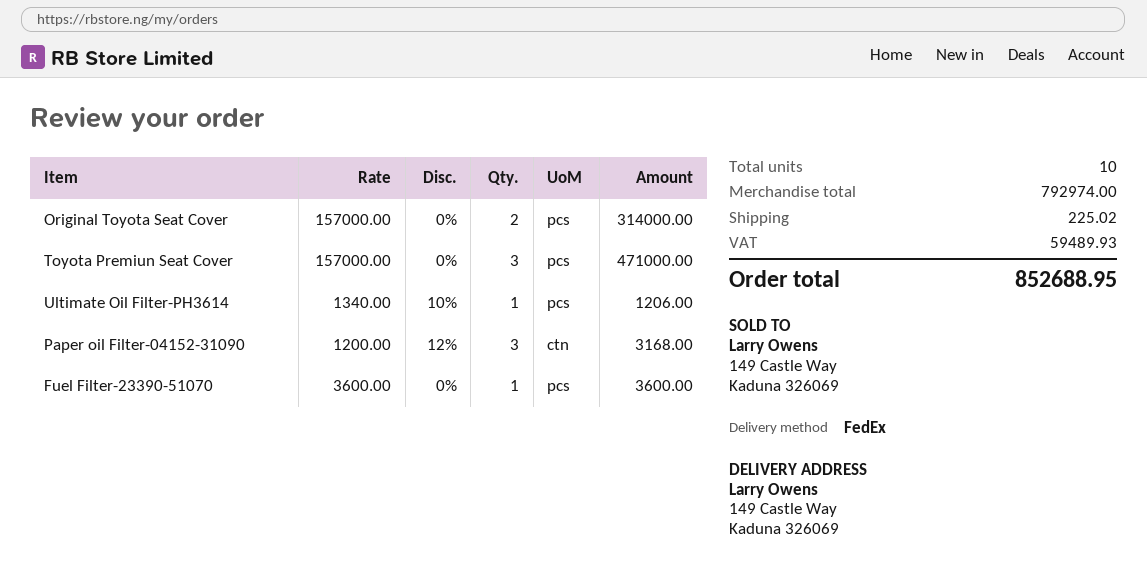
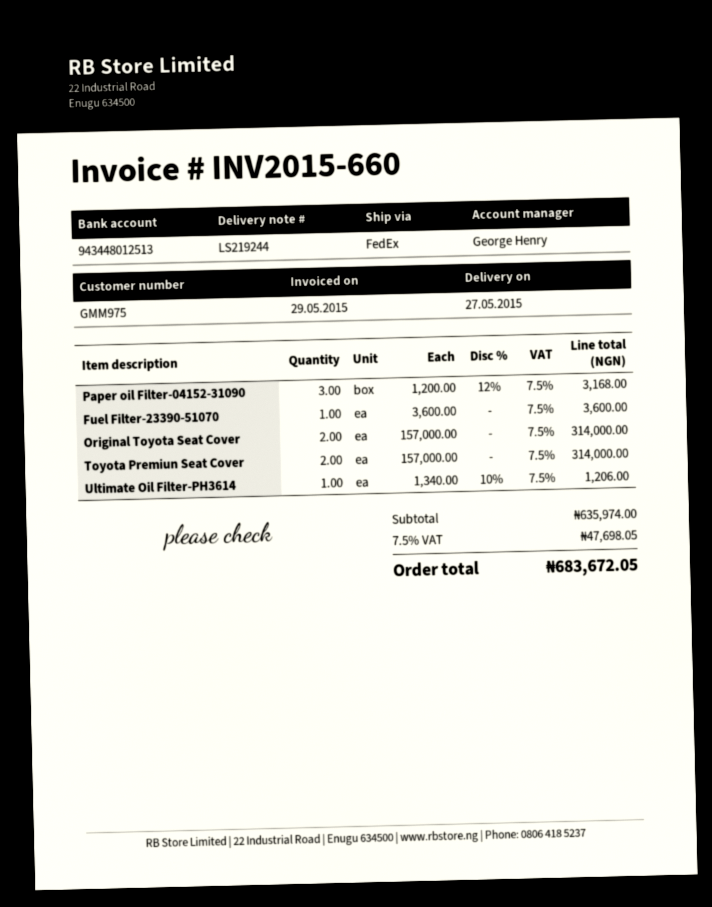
Toyota Premiun Seat Cover: 3 x 157000.00 = 471000.00 -> 2 x 157000.00 = 314000.00
subtotal: 792974.00 -> 635974.00
shipping: 225.02 -> none
tax: 59489.93 -> 47698.05
total: 852688.95 -> 683672.05

